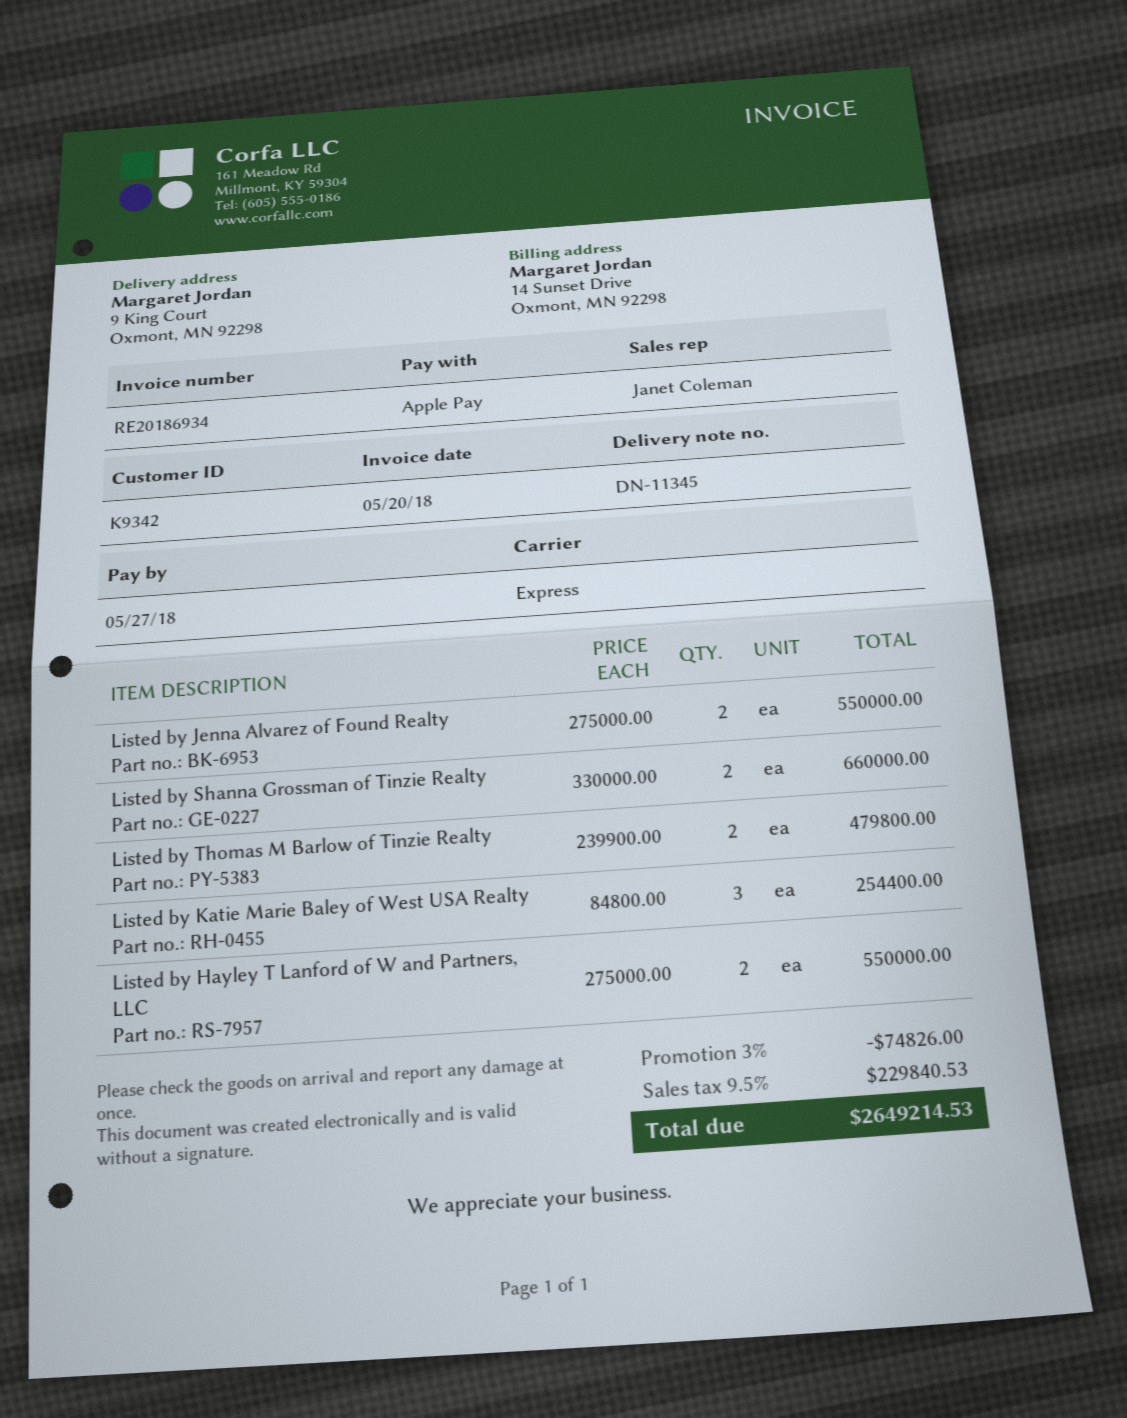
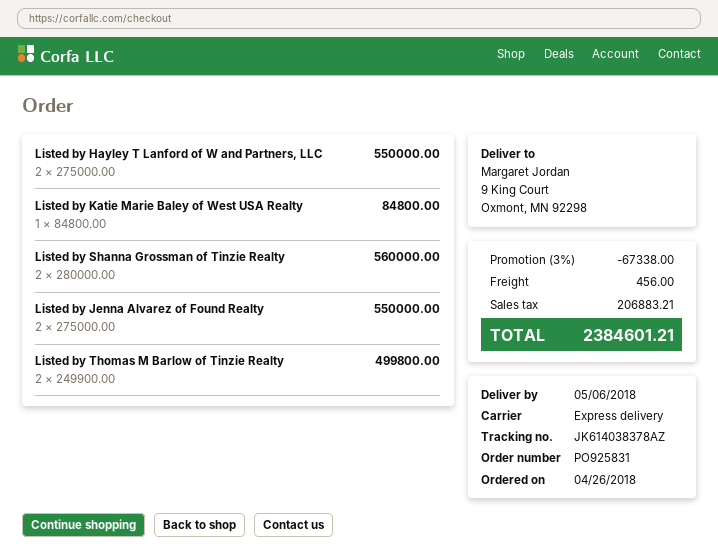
Listed by Shanna Grossman of Tinzie Realty: 2 x 330000.00 = 660000.00 -> 2 x 280000.00 = 560000.00
Listed by Thomas M Barlow of Tinzie Realty: 2 x 239900.00 = 479800.00 -> 2 x 249900.00 = 499800.00
Listed by Katie Marie Baley of West USA Realty: 3 x 84800.00 = 254400.00 -> 1 x 84800.00 = 84800.00
discount: 3% = 74826.00 -> 3% = 67338.00
shipping: none -> 456.00
tax: 229840.53 -> 206883.21
total: 2649214.53 -> 2384601.21

